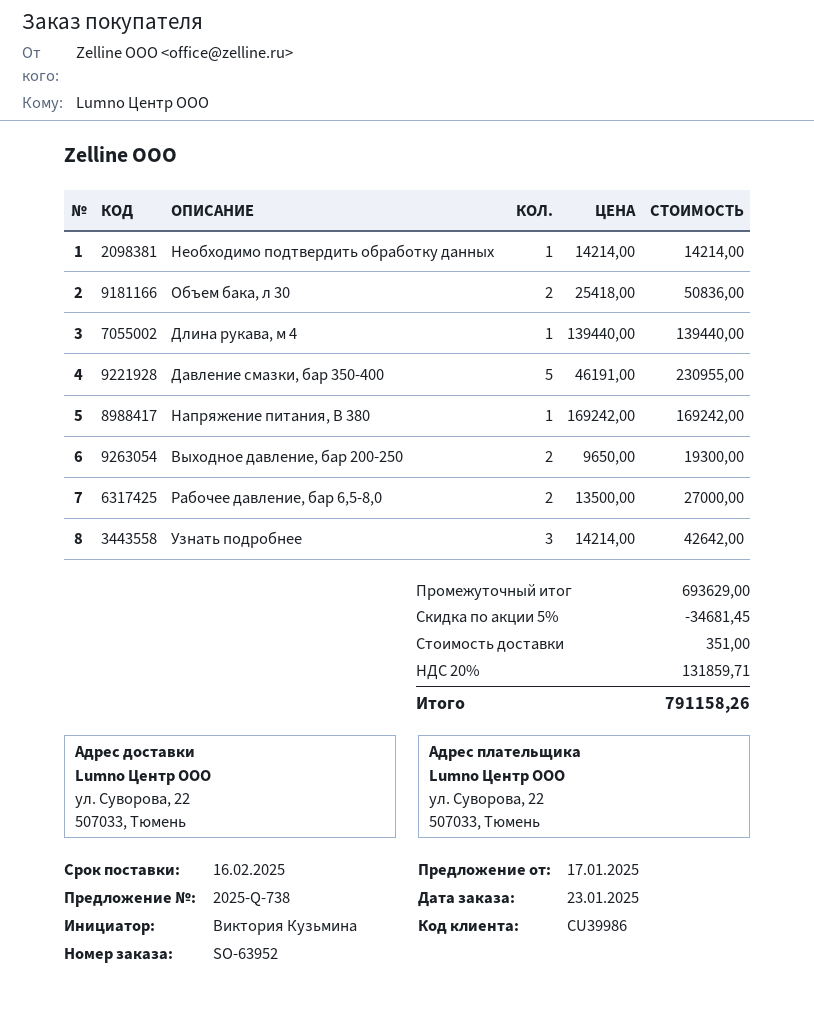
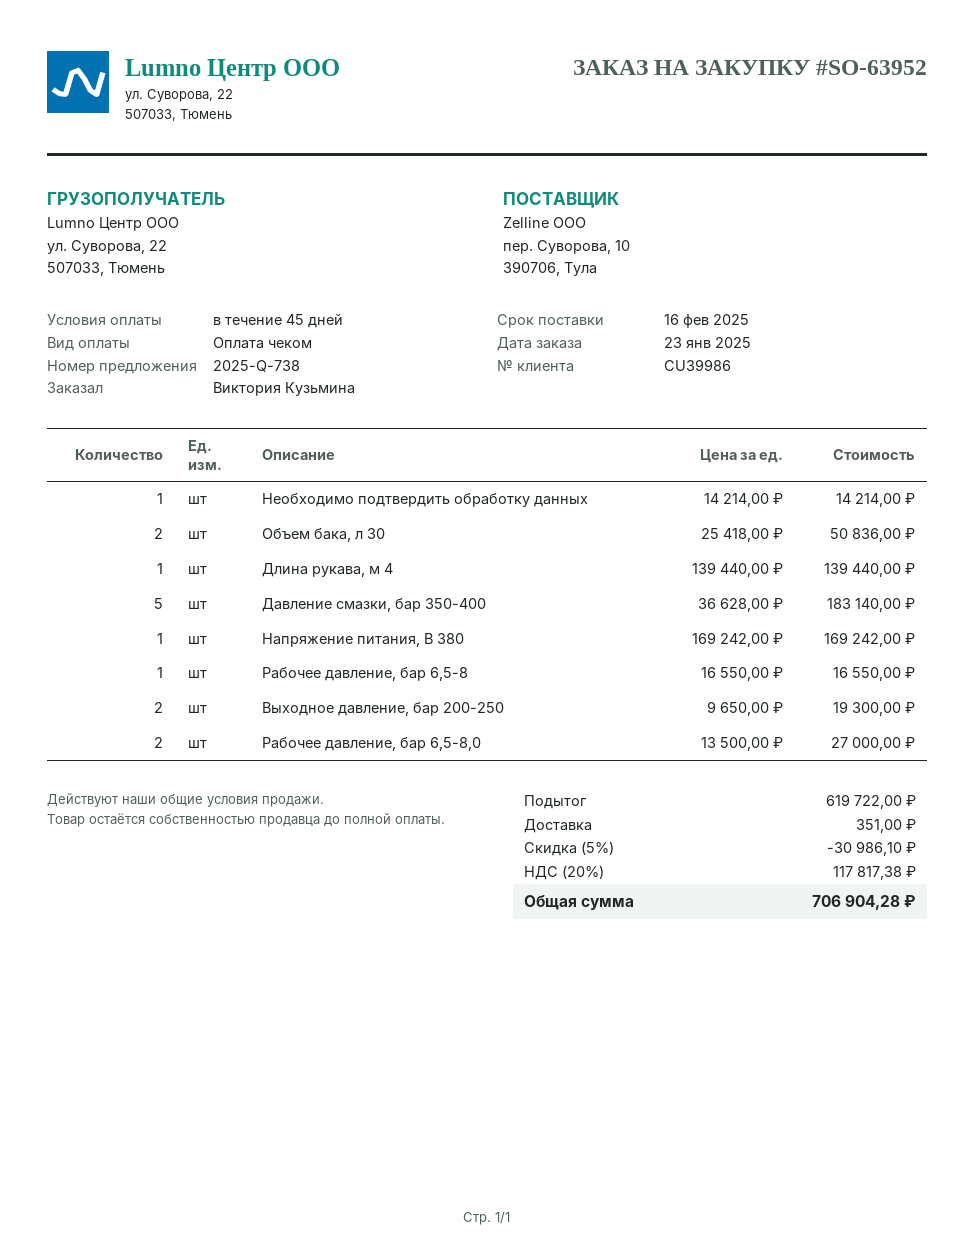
Давление смазки, бар 350-400: 5 x 46191.00 = 230955.00 -> 5 x 36628.00 = 183140.00
Узнать подробнее: 3 x 14214.00 = 42642.00 -> none
Рабочее давление, бар 6,5-8: none -> 1 x 16550.00 = 16550.00
subtotal: 693629.00 -> 619722.00
discount: 5% = 34681.45 -> 5% = 30986.10
tax: 20% = 131859.71 -> 20% = 117817.38
total: 791158.26 -> 706904.28

